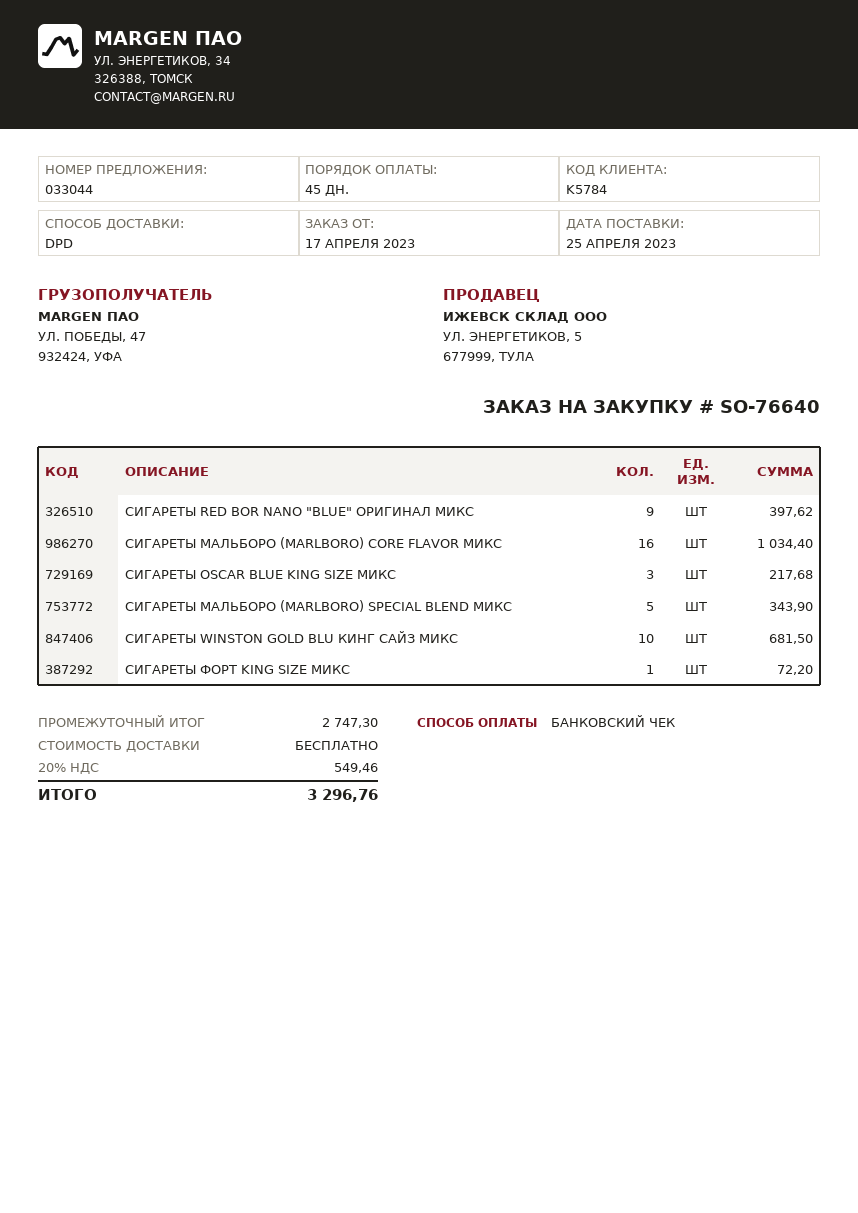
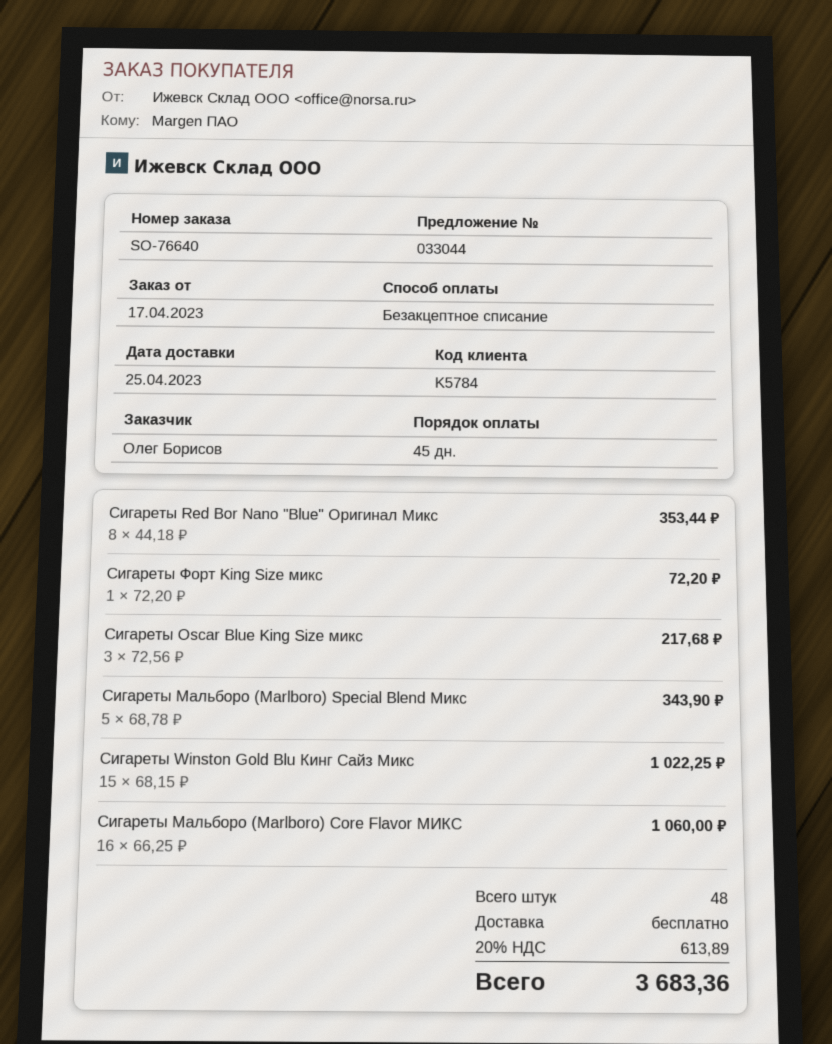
payment method: cheque -> direct debit
СИГАРЕТЫ RED BOR NANO "BLUE" ОРИГИНАЛ МИКС: 9 for 397.62 -> 8 for 353.44
СИГАРЕТЫ МАЛЬБОРО (MARLBORO) CORE FLAVOR МИКС: 16 for 1034.40 -> 16 for 1060.00
СИГАРЕТЫ WINSTON GOLD BLU КИНГ САЙЗ МИКС: 10 for 681.50 -> 15 for 1022.25
tax: 20% = 549.46 -> 20% = 613.89
total: 3296.76 -> 3683.36

